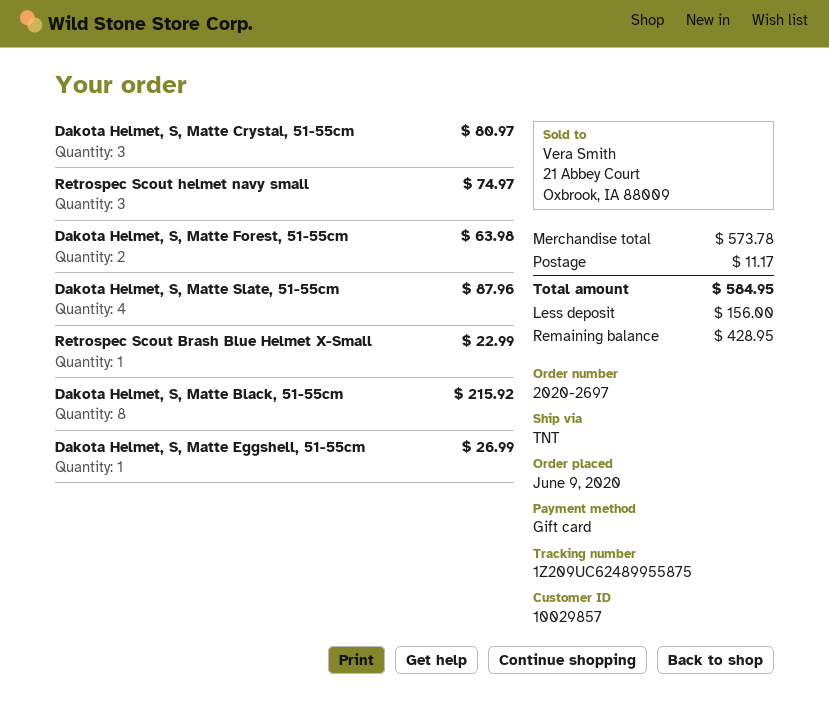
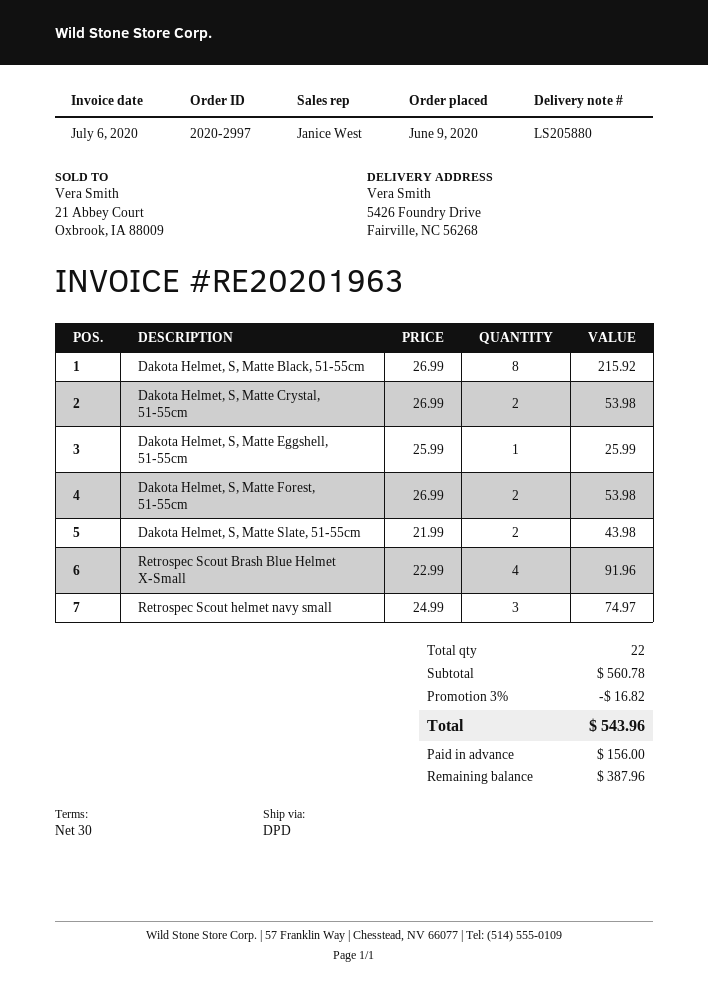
order number: 2020-2697 -> 2020-2997
shipping method: TNT -> DPD
Dakota Helmet, S, Matte Crystal, 51-55cm: 3 for 80.97 -> 2 for 53.98
Dakota Helmet, S, Matte Forest, 51-55cm: 2 for 63.98 -> 2 for 53.98
Dakota Helmet, S, Matte Slate, 51-55cm: 4 for 87.96 -> 2 for 43.98
Retrospec Scout Brash Blue Helmet X-Small: 1 for 22.99 -> 4 for 91.96
Dakota Helmet, S, Matte Eggshell, 51-55cm: 1 for 26.99 -> 1 for 25.99
subtotal: 573.78 -> 560.78
discount: none -> 3% = 16.82
shipping: 11.17 -> none
total: 584.95 -> 543.96
balance: 428.95 -> 387.96

